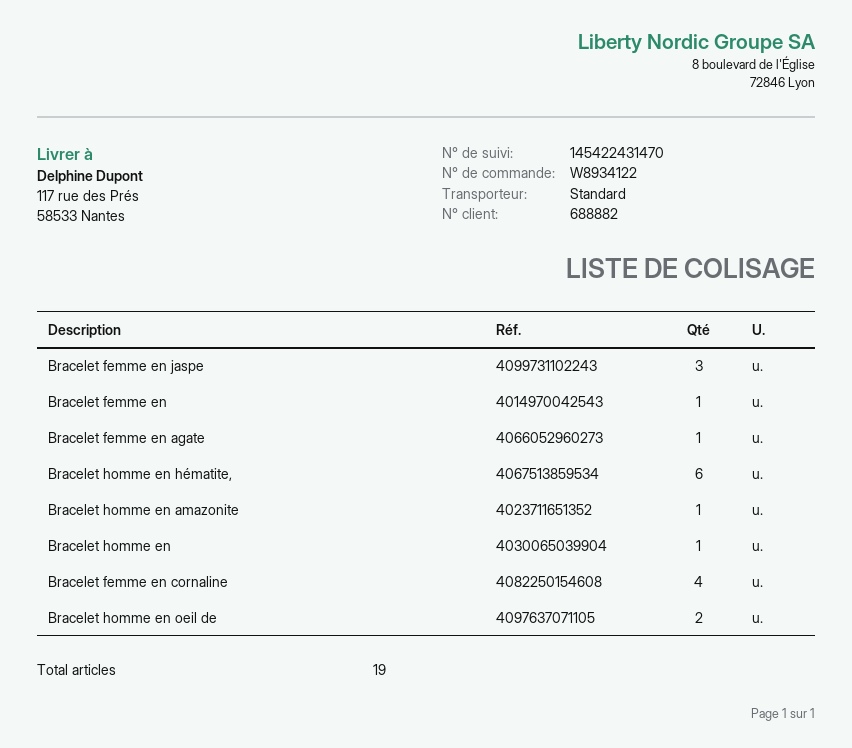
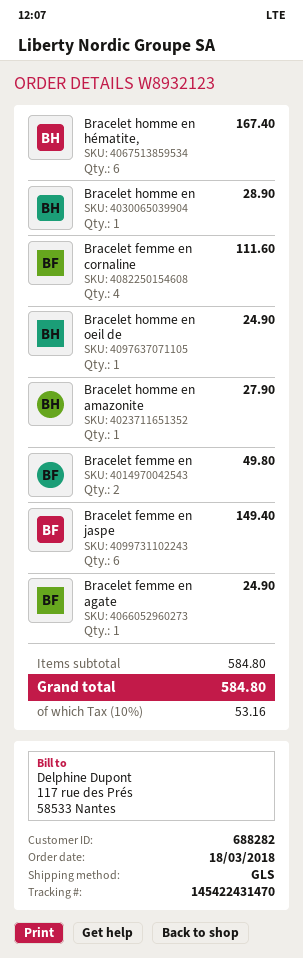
order number: W8934122 -> W8932123
customer number: 688882 -> 688282
shipping method: standard -> GLS
Bracelet femme en jaspe: 3 -> 6
Bracelet femme en: 1 -> 2
Bracelet homme en oeil de: 2 -> 1

